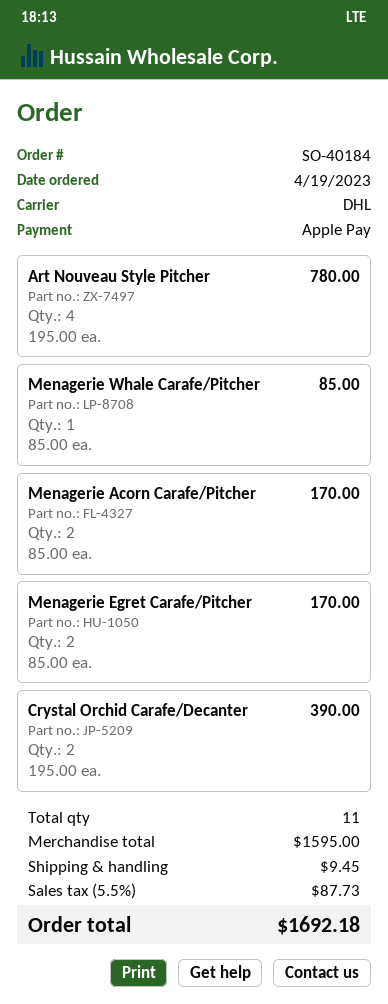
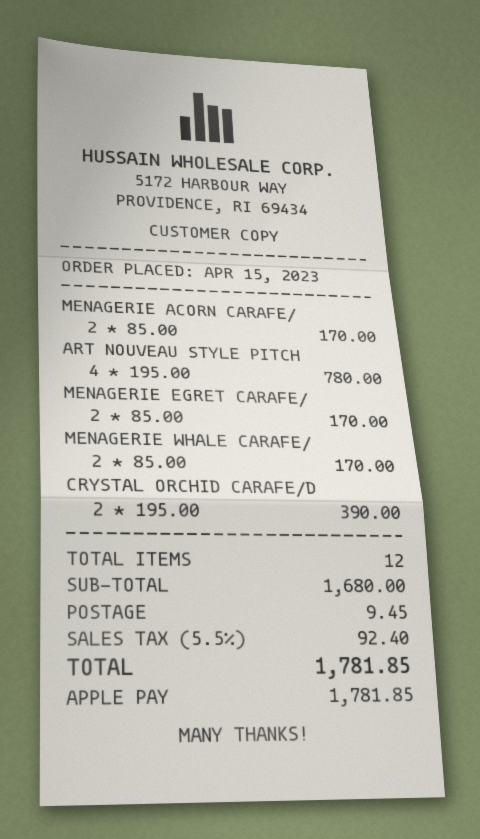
order date: 2023-04-19 -> 2023-04-15
Menagerie Whale Carafe/Pitcher: 1 x 85.00 = 85.00 -> 2 x 85.00 = 170.00
total quantity: 11 -> 12
subtotal: 1595.00 -> 1680.00
tax: 5.5% = 87.73 -> 5.5% = 92.40
total: 1692.18 -> 1781.85

